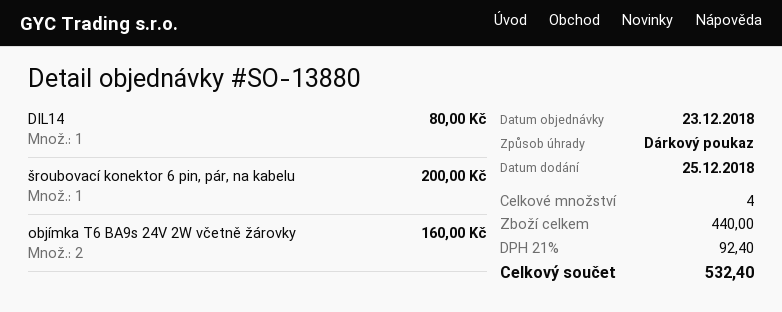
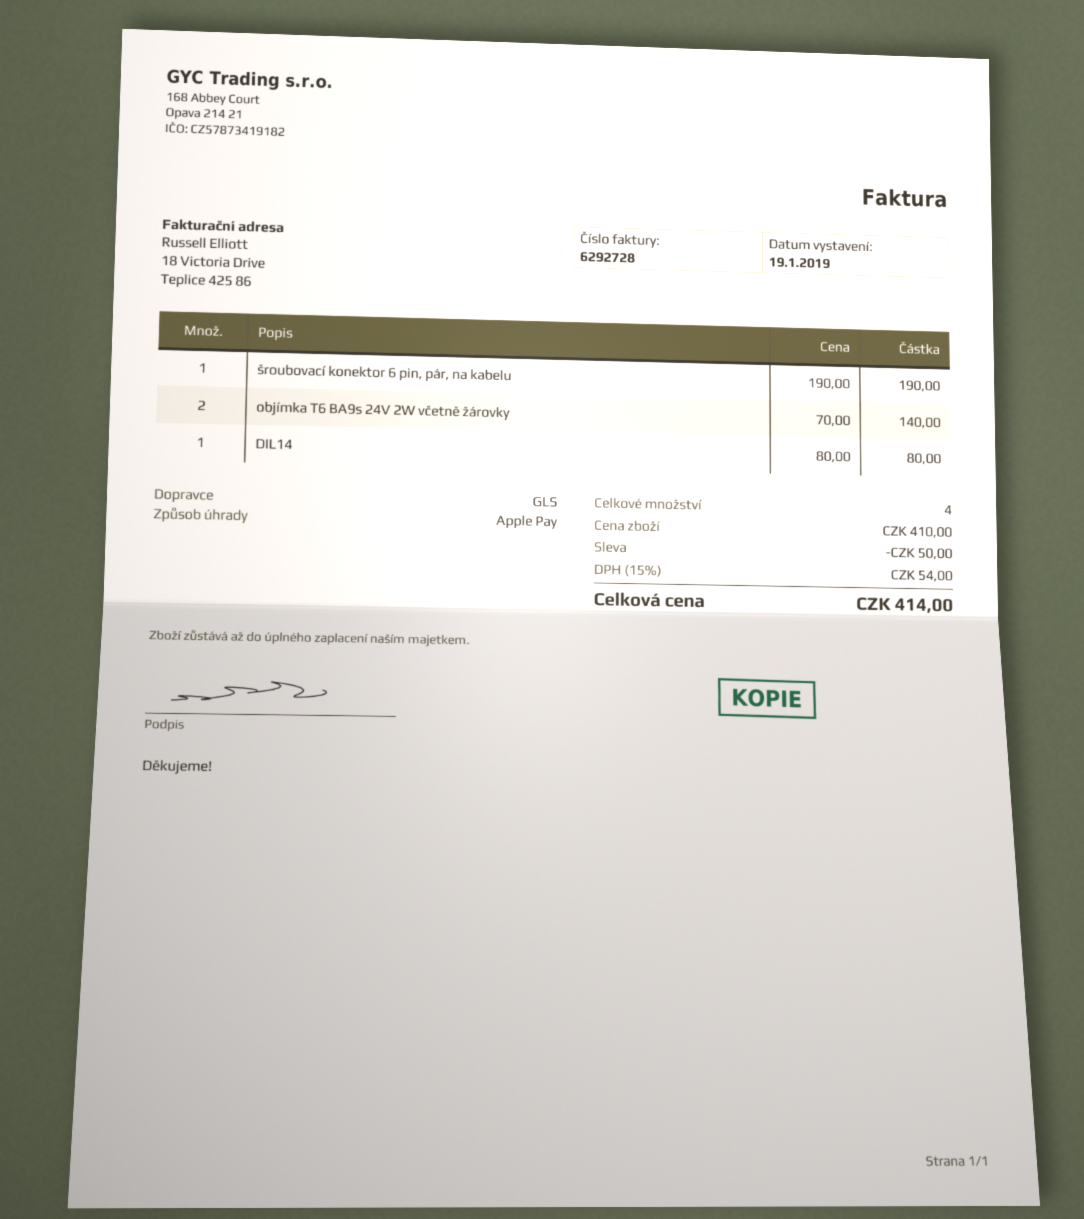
payment method: gift card -> Apple Pay
šroubovací konektor 6 pin, pár, na kabelu: 1 for 200.00 -> 1 for 190.00
objímka T6 BA9s 24V 2W včetně žárovky: 2 for 160.00 -> 2 for 140.00
subtotal: 440.00 -> 410.00
discount: none -> 50.00
tax: 21% = 92.40 -> 15% = 54.00
total: 532.40 -> 414.00

